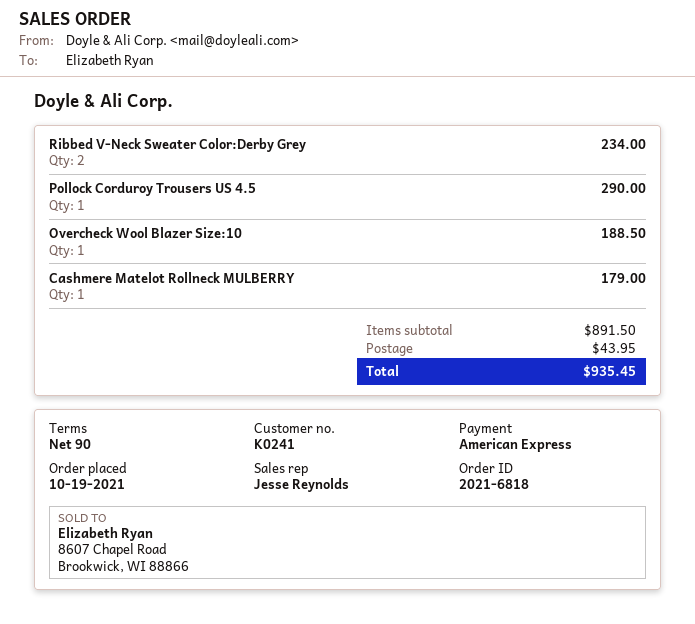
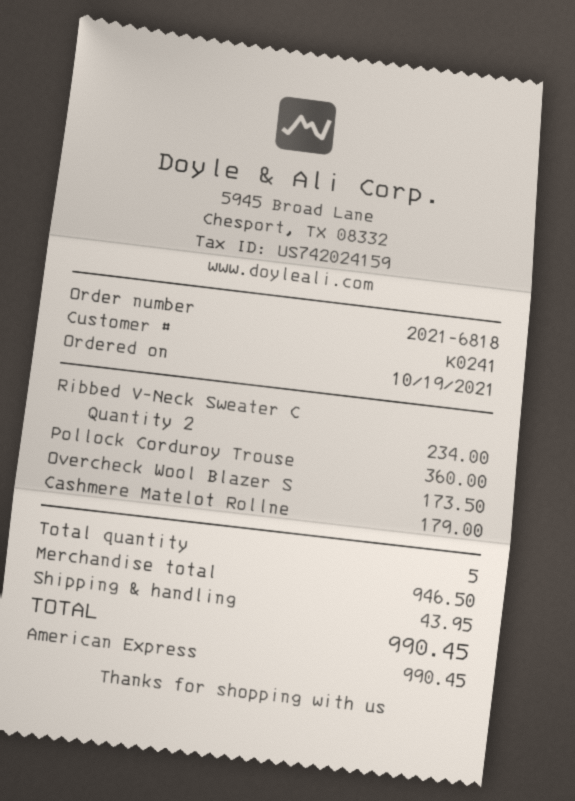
Pollock Corduroy Trousers US 4.5: 1 for 290.00 -> 1 for 360.00
Overcheck Wool Blazer Size:10: 1 for 188.50 -> 1 for 173.50
subtotal: 891.50 -> 946.50
total: 935.45 -> 990.45

